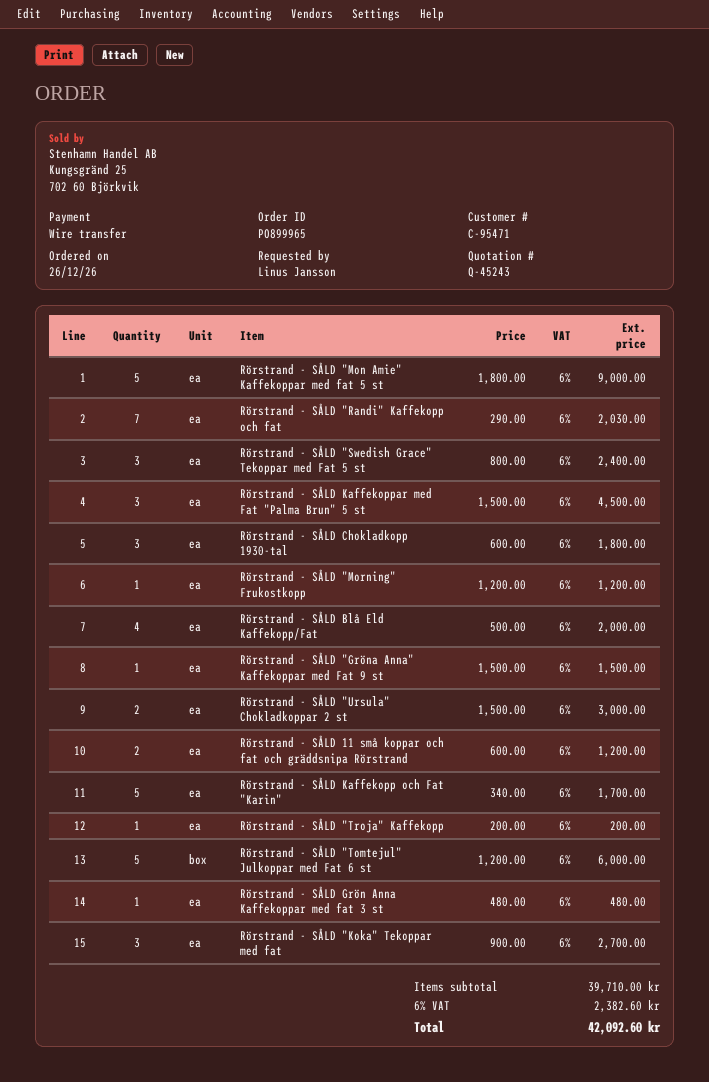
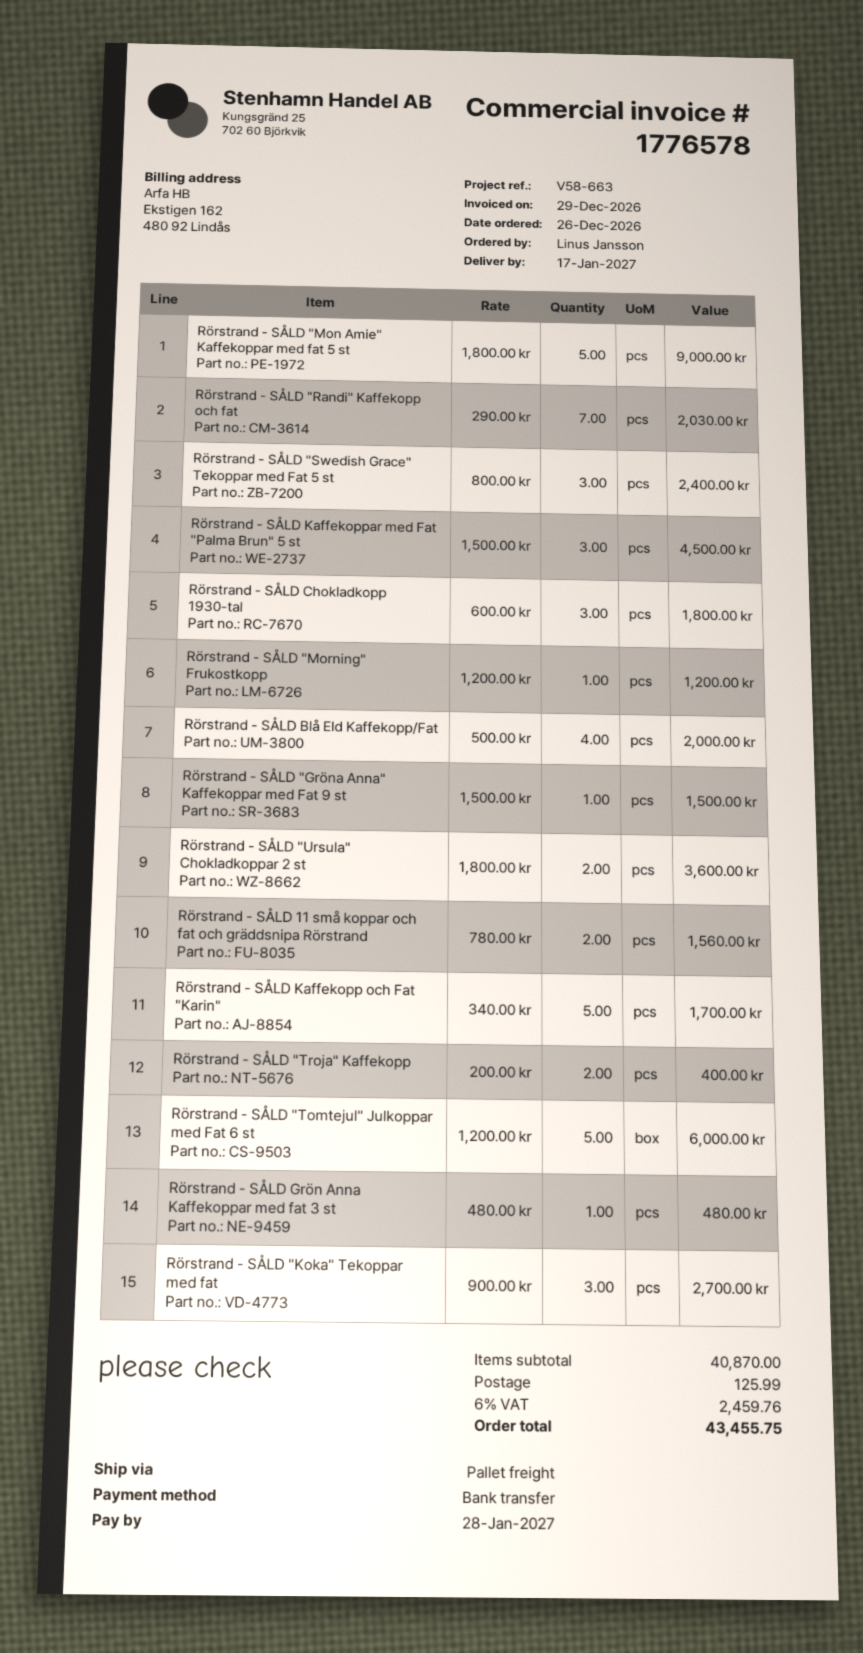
Rörstrand - SÅLD "Ursula" Chokladkoppar 2 st: 2 x 1500.00 = 3000.00 -> 2 x 1800.00 = 3600.00
Rörstrand - SÅLD 11 små koppar och fat och gräddsnipa Rörstrand: 2 x 600.00 = 1200.00 -> 2 x 780.00 = 1560.00
Rörstrand - SÅLD "Troja" Kaffekopp: 1 x 200.00 = 200.00 -> 2 x 200.00 = 400.00
subtotal: 39710.00 -> 40870.00
shipping: none -> 125.99
tax: 6% = 2382.60 -> 6% = 2459.76
total: 42092.60 -> 43455.75

